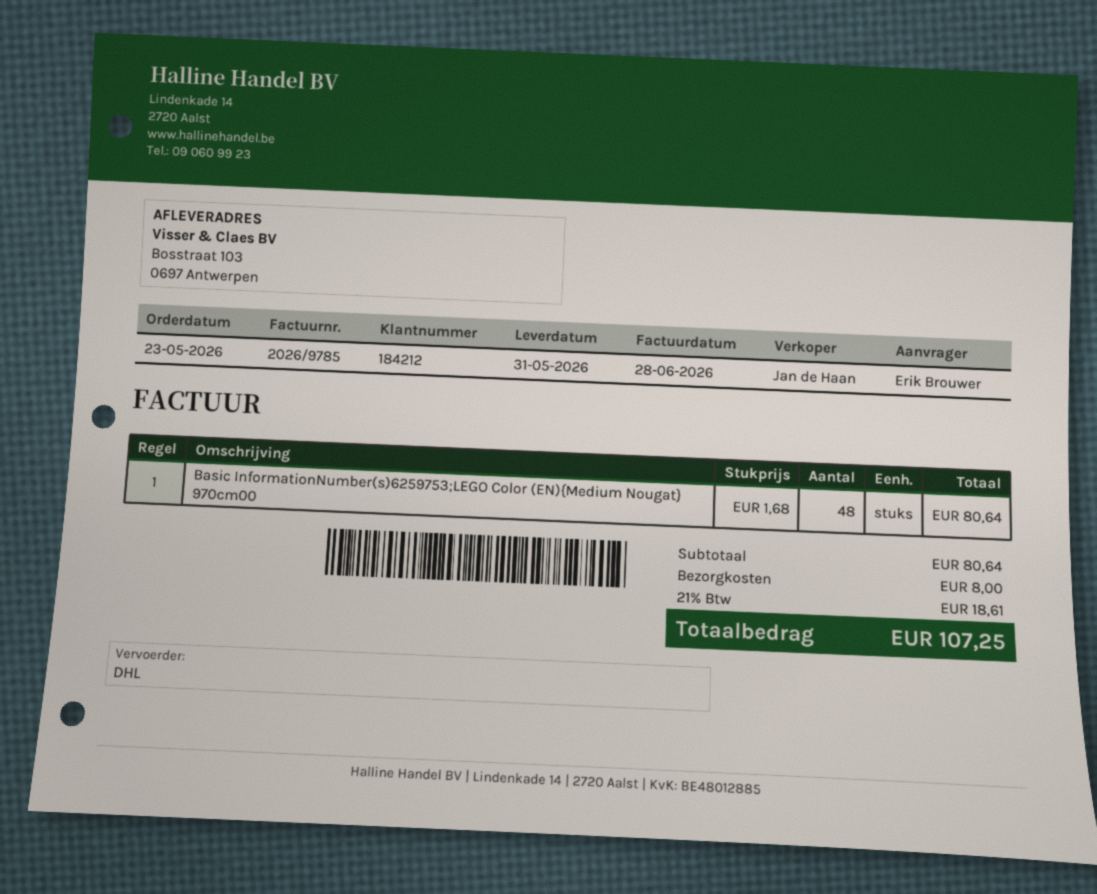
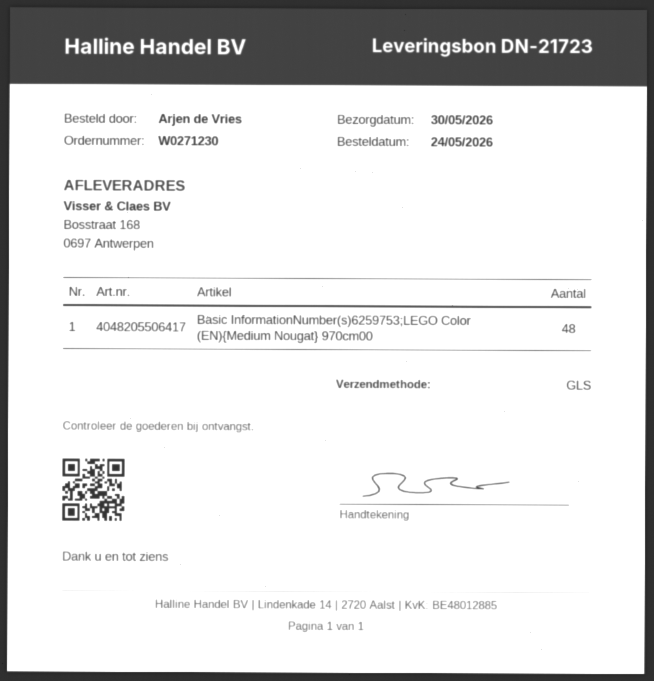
order date: 2026-05-23 -> 2026-05-24
delivery date: 2026-05-31 -> 2026-05-30
ordered by: Erik Brouwer -> Arjen de Vries
shipping method: DHL -> GLS
ship to: Bosstraat 103, 0697 Antwerpen -> Bosstraat 168, 0697 Antwerpen

